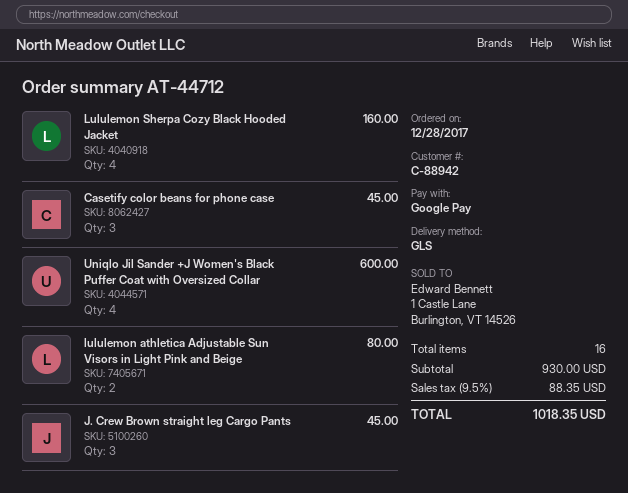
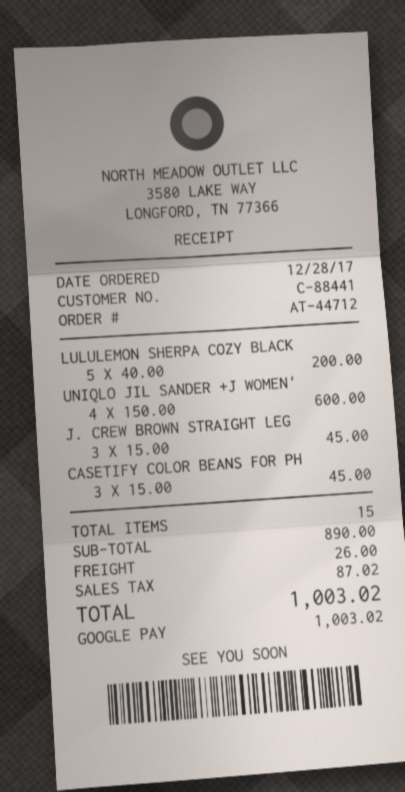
customer number: C-88942 -> C-88441
Lululemon Sherpa Cozy Black Hooded Jacket: 4 for 160.00 -> 5 for 200.00
lululemon athletica Adjustable Sun Visors in Light Pink and Beige: 2 for 80.00 -> none
total quantity: 16 -> 15
subtotal: 930.00 -> 890.00
shipping: none -> 26.00
tax: 88.35 -> 87.02
total: 1018.35 -> 1003.02

